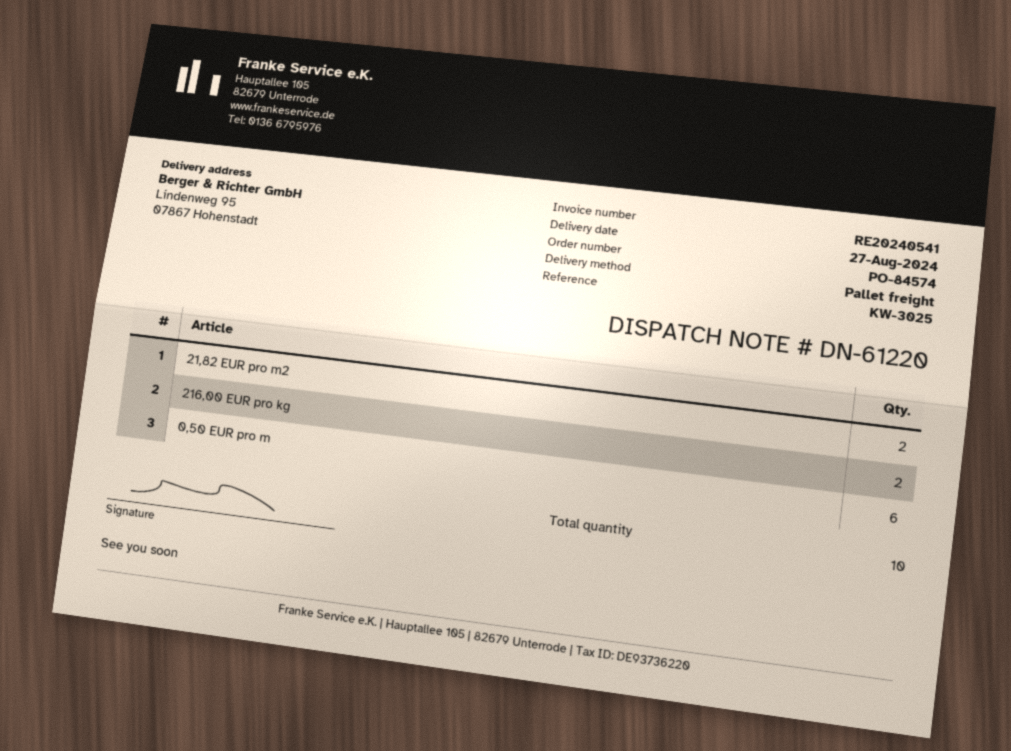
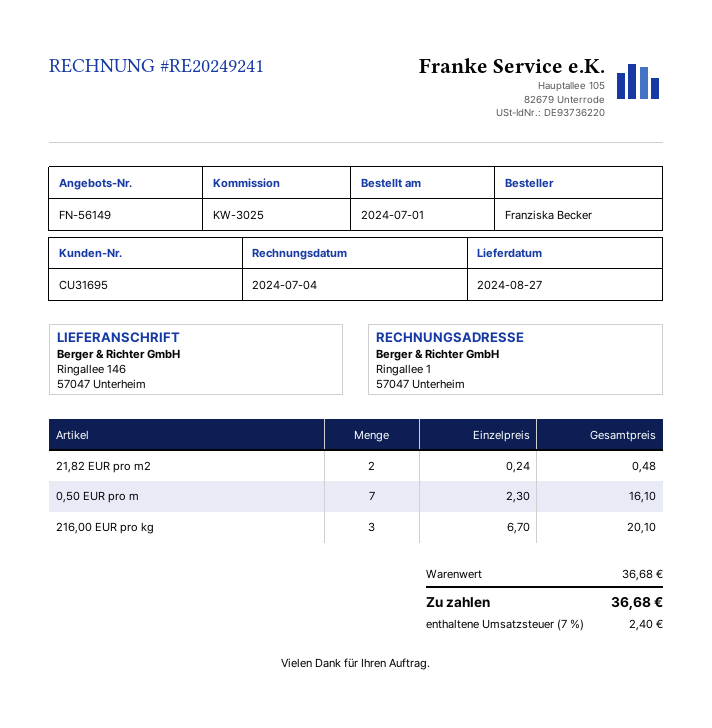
invoice number: RE20240541 -> RE20249241
ship to: Lindenweg 95, 07867 Hohenstadt -> Ringallee 146, 57047 Unterheim
216,00 EUR pro kg: 2 -> 3
0,50 EUR pro m: 6 -> 7

